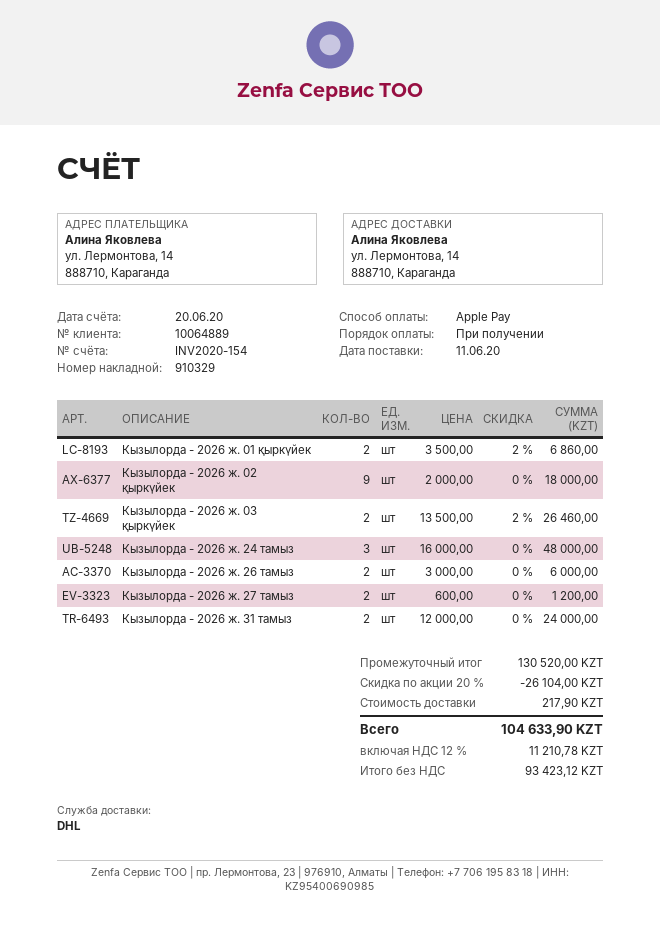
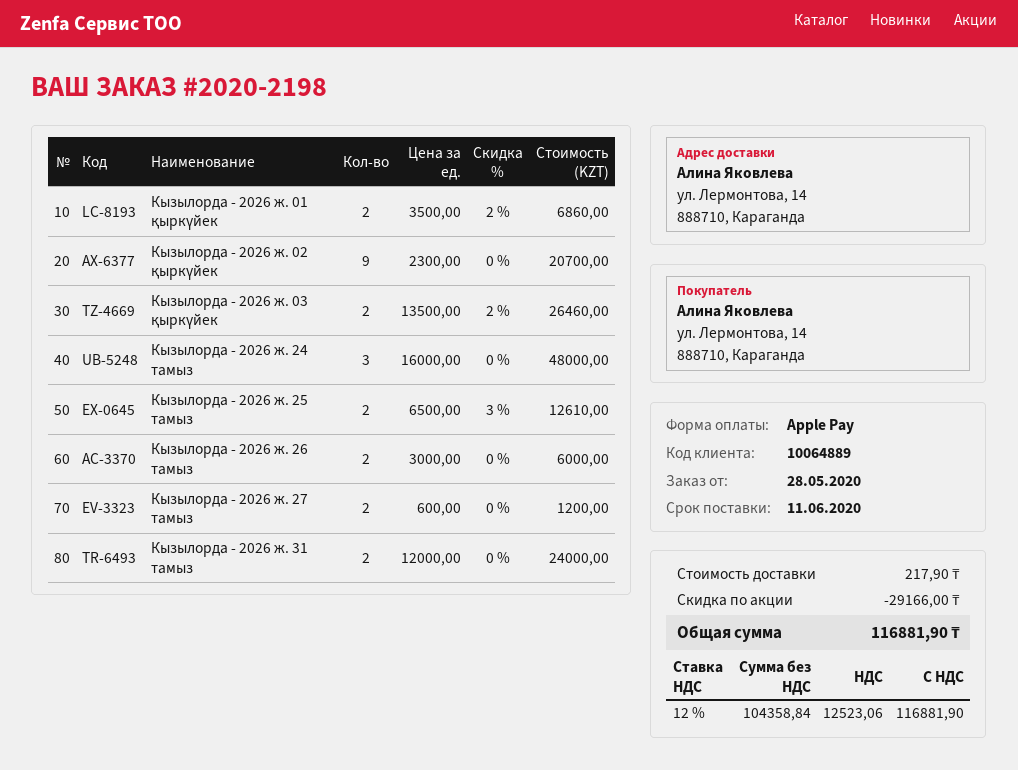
Кызылорда - 2026 ж. 02 қыркүйек: 9 x 2000.00 = 18000.00 -> 9 x 2300.00 = 20700.00
Кызылорда - 2026 ж. 25 тамыз: none -> 2 x 6500.00 - 3% = 12610.00
discount: 26104.00 -> 29166.00
net: 93423.12 -> 104358.84
tax: 12% = 11210.78 -> 12% = 12523.06
total: 104633.90 -> 116881.90

